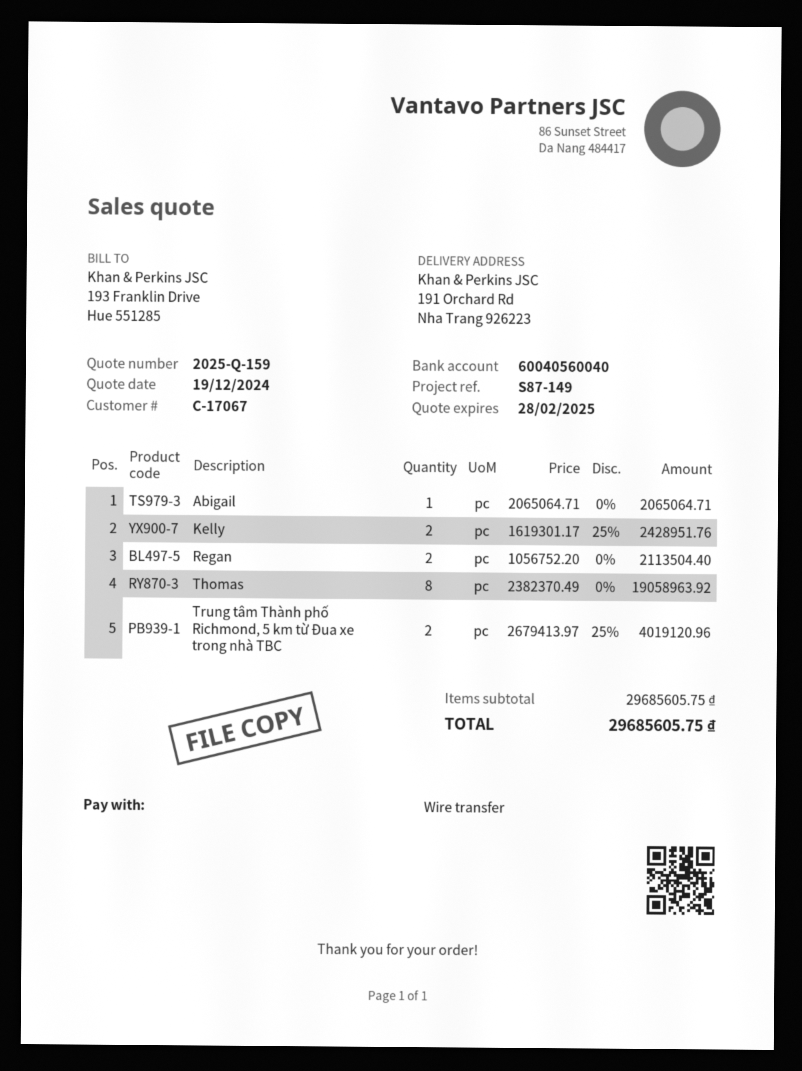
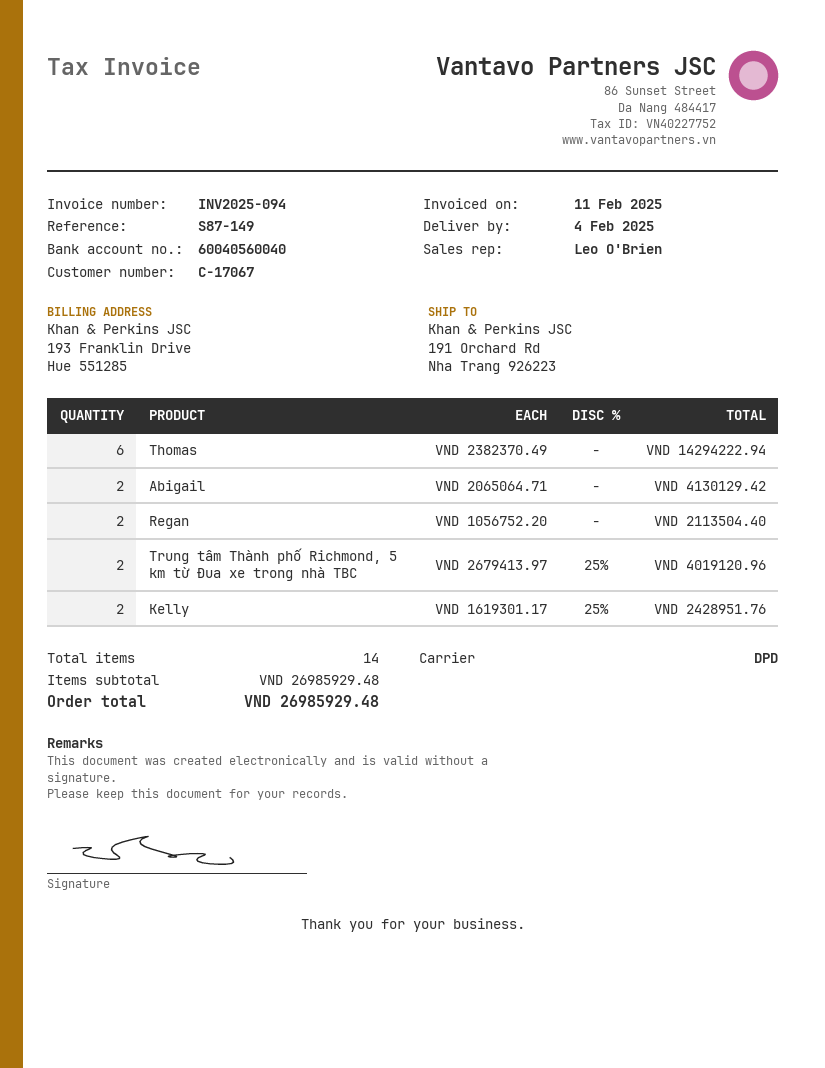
Abigail: 1 x 2065064.71 = 2065064.71 -> 2 x 2065064.71 = 4130129.42
Thomas: 8 x 2382370.49 = 19058963.92 -> 6 x 2382370.49 = 14294222.94
subtotal: 29685605.75 -> 26985929.48
total: 29685605.75 -> 26985929.48

